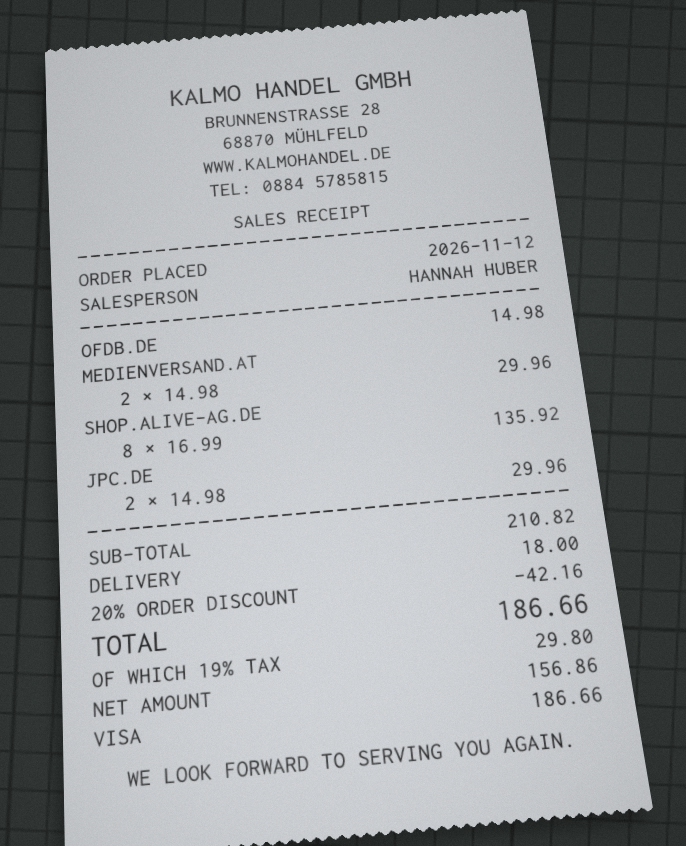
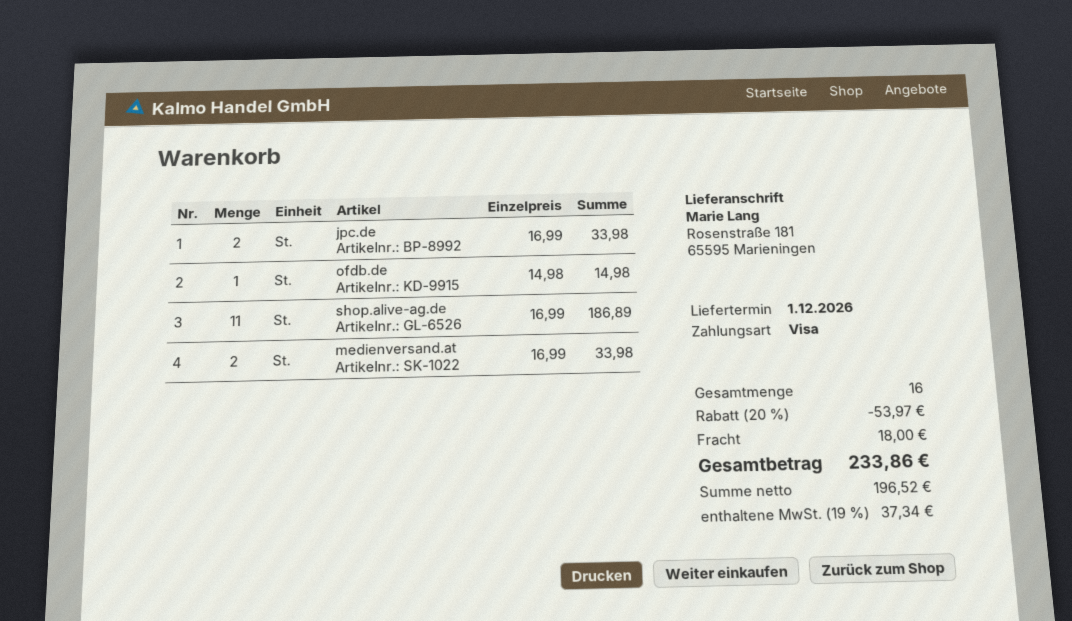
MEDIENVERSAND.AT: 2 x 14.98 = 29.96 -> 2 x 16.99 = 33.98
SHOP.ALIVE-AG.DE: 8 x 16.99 = 135.92 -> 11 x 16.99 = 186.89
JPC.DE: 2 x 14.98 = 29.96 -> 2 x 16.99 = 33.98
discount: 20% = 42.16 -> 20% = 53.97
net: 156.86 -> 196.52
tax: 19% = 29.80 -> 19% = 37.34
total: 186.66 -> 233.86

